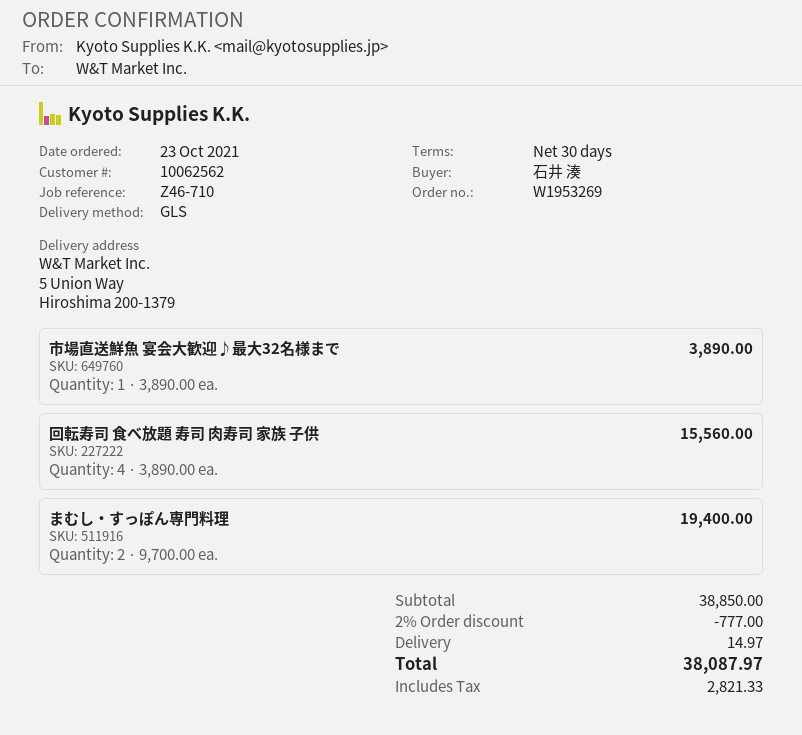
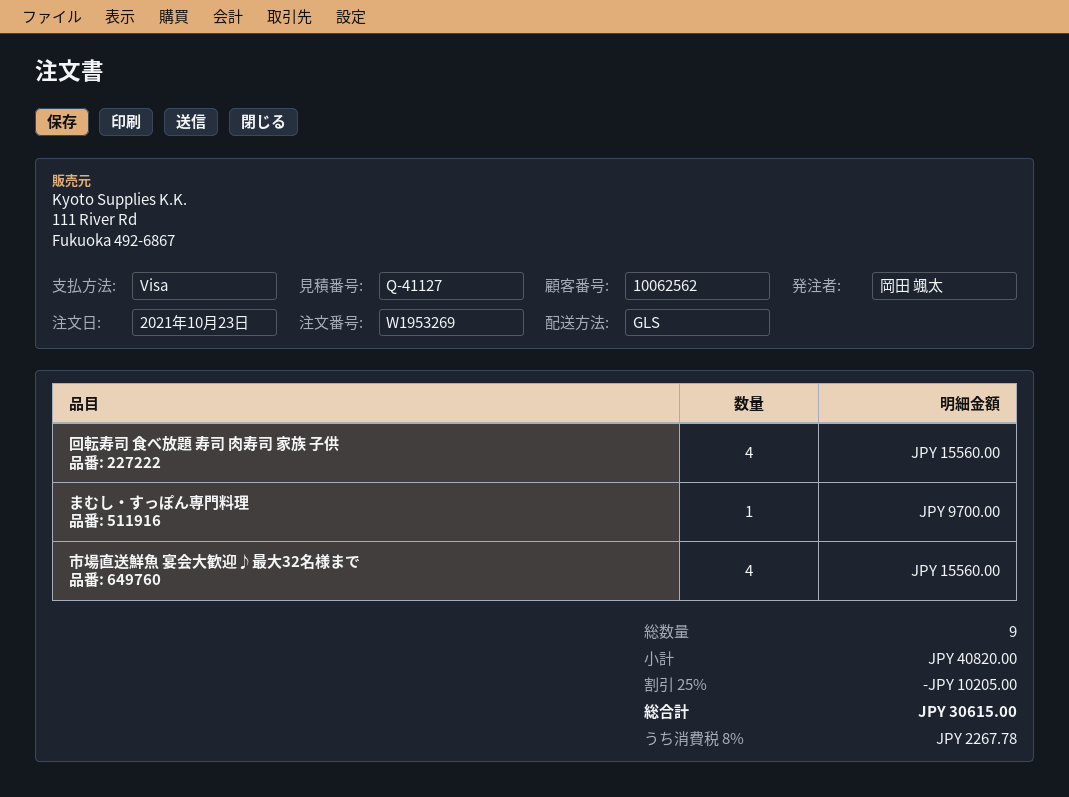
ordered by: 石井 湊 -> 岡田 颯太
市場直送鮮魚 宴会大歓迎♪最大32名様まで: 1 for 3890.00 -> 4 for 15560.00
まむし・すっぽん専門料理: 2 for 19400.00 -> 1 for 9700.00
subtotal: 38850.00 -> 40820.00
discount: 2% = 777.00 -> 25% = 10205.00
shipping: 14.97 -> none
tax: 2821.33 -> 2267.78
total: 38087.97 -> 30615.00

